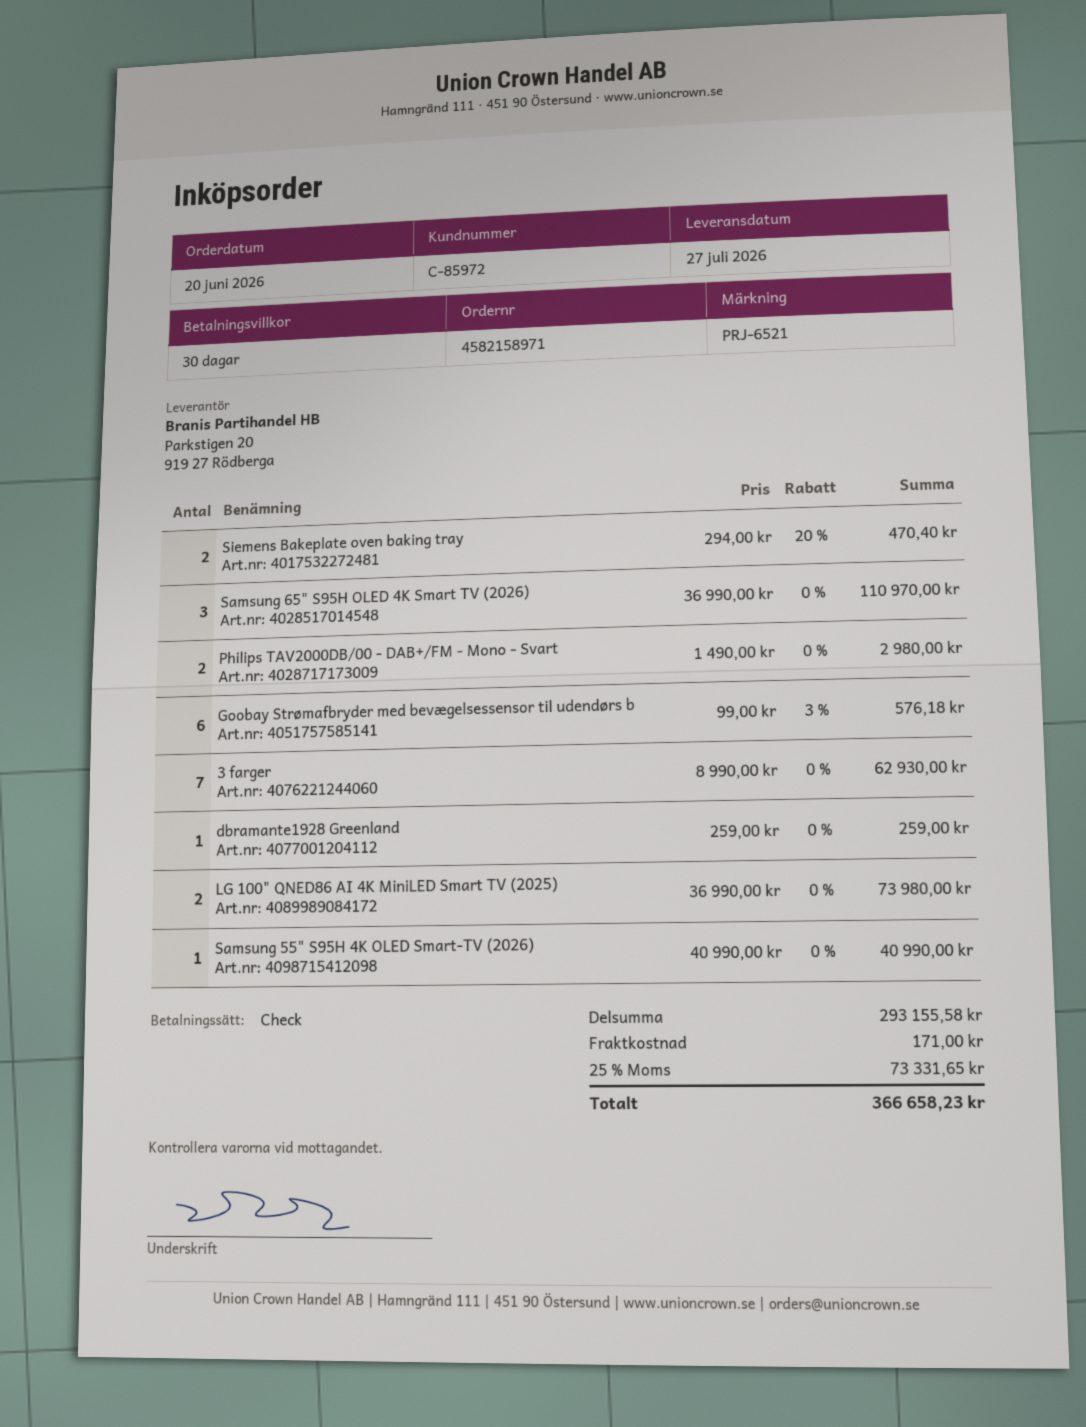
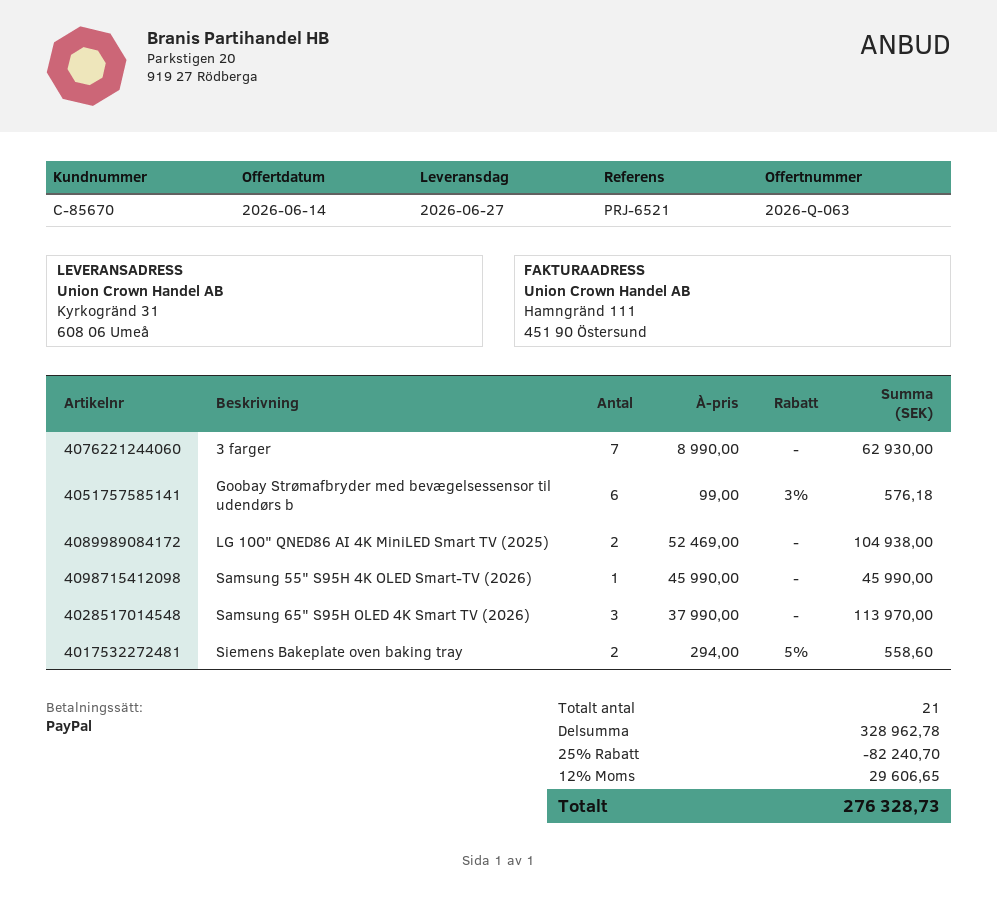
delivery date: 2026-07-27 -> 2026-06-27
customer number: C-85972 -> C-85670
payment method: cheque -> PayPal
Siemens Bakeplate oven baking tray: 2 x 294.00 - 20% = 470.40 -> 2 x 294.00 - 5% = 558.60
Samsung 65" S95H OLED 4K Smart TV (2026): 3 x 36990.00 = 110970.00 -> 3 x 37990.00 = 113970.00
Philips TAV2000DB/00 - DAB+/FM - Mono - Svart: 2 x 1490.00 = 2980.00 -> none
dbramante1928 Greenland: 1 x 259.00 = 259.00 -> none
LG 100" QNED86 AI 4K MiniLED Smart TV (2025): 2 x 36990.00 = 73980.00 -> 2 x 52469.00 = 104938.00
Samsung 55" S95H 4K OLED Smart-TV (2026): 1 x 40990.00 = 40990.00 -> 1 x 45990.00 = 45990.00
subtotal: 293155.58 -> 328962.78
discount: none -> 25% = 82240.70
shipping: 171.00 -> none
tax: 25% = 73331.65 -> 12% = 29606.65
total: 366658.23 -> 276328.73

